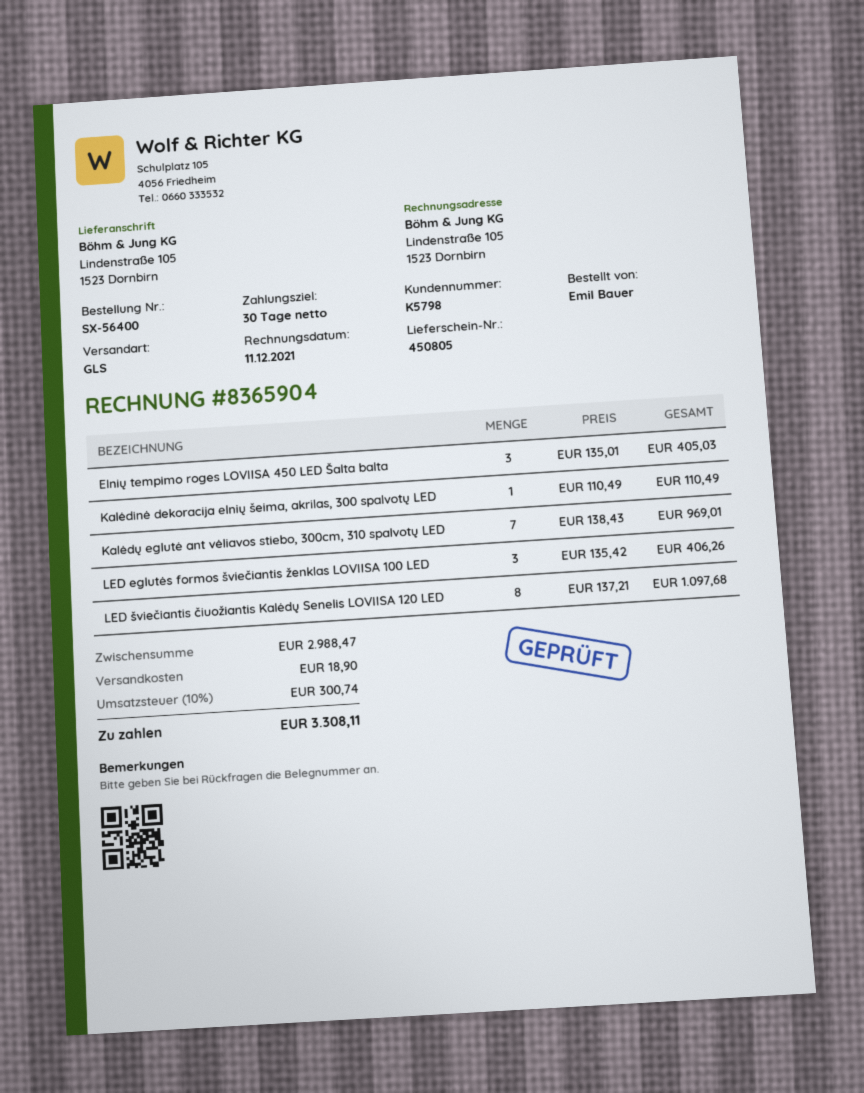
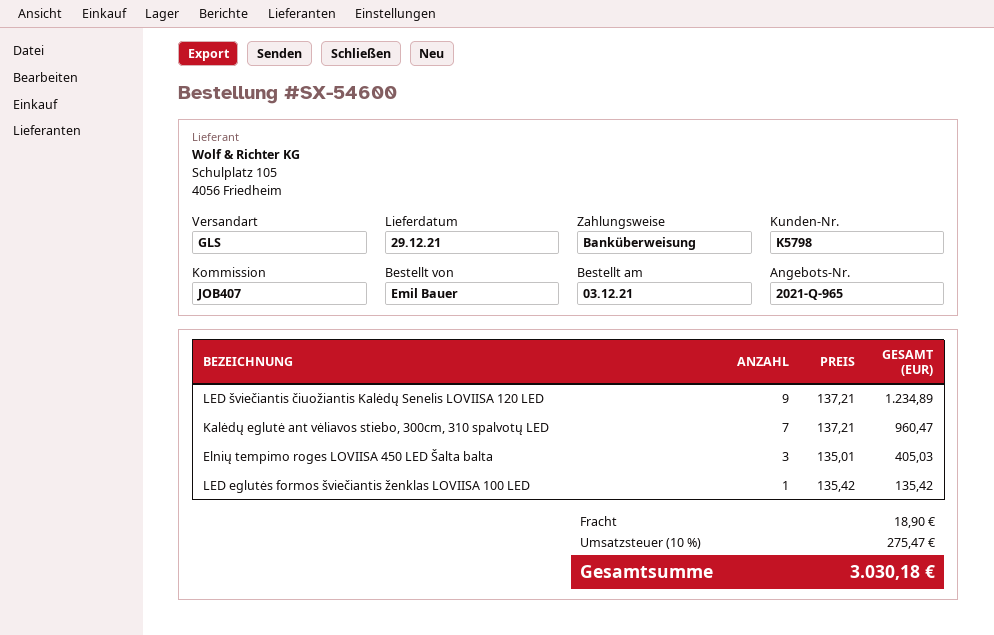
order number: SX-56400 -> SX-54600
Kalėdinė dekoracija elnių šeima, akrilas, 300 spalvotų LED: 1 x 110.49 = 110.49 -> none
Kalėdų eglutė ant vėliavos stiebo, 300cm, 310 spalvotų LED: 7 x 138.43 = 969.01 -> 7 x 137.21 = 960.47
LED eglutės formos šviečiantis ženklas LOVIISA 100 LED: 3 x 135.42 = 406.26 -> 1 x 135.42 = 135.42
LED šviečiantis čiuožiantis Kalėdų Senelis LOVIISA 120 LED: 8 x 137.21 = 1097.68 -> 9 x 137.21 = 1234.89
tax: 10% = 300.74 -> 10% = 275.47
total: 3308.11 -> 3030.18

